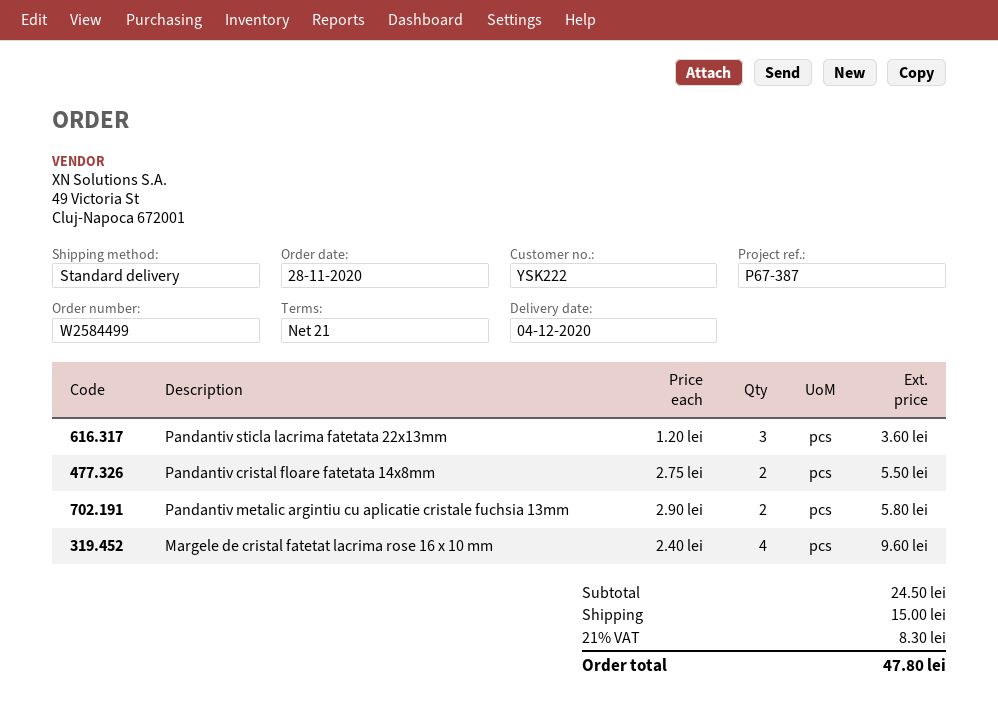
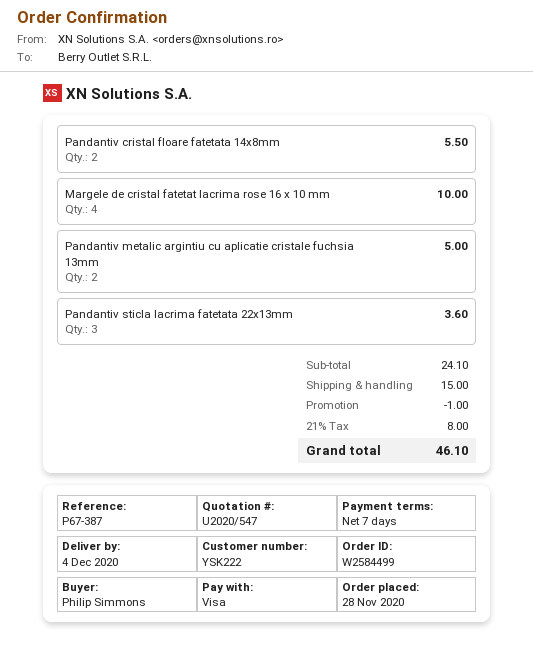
payment terms: 21 days -> 7 days
Pandantiv metalic argintiu cu aplicatie cristale fuchsia 13mm: 2 for 5.80 -> 2 for 5.00
Margele de cristal fatetat lacrima rose 16 x 10 mm: 4 for 9.60 -> 4 for 10.00
subtotal: 24.50 -> 24.10
discount: none -> 1.00
tax: 21% = 8.30 -> 21% = 8.00
total: 47.80 -> 46.10

